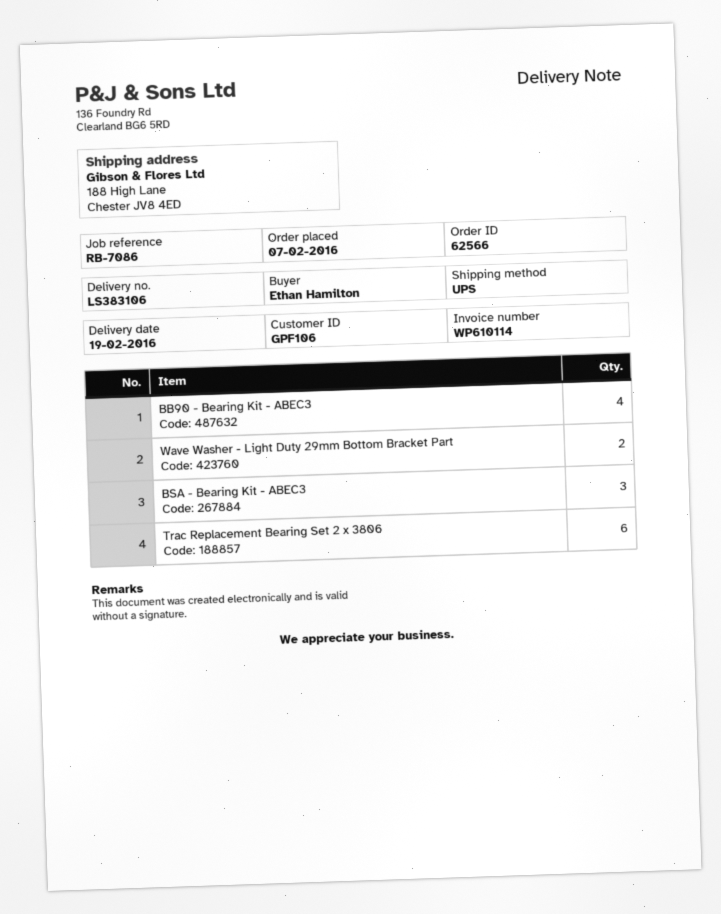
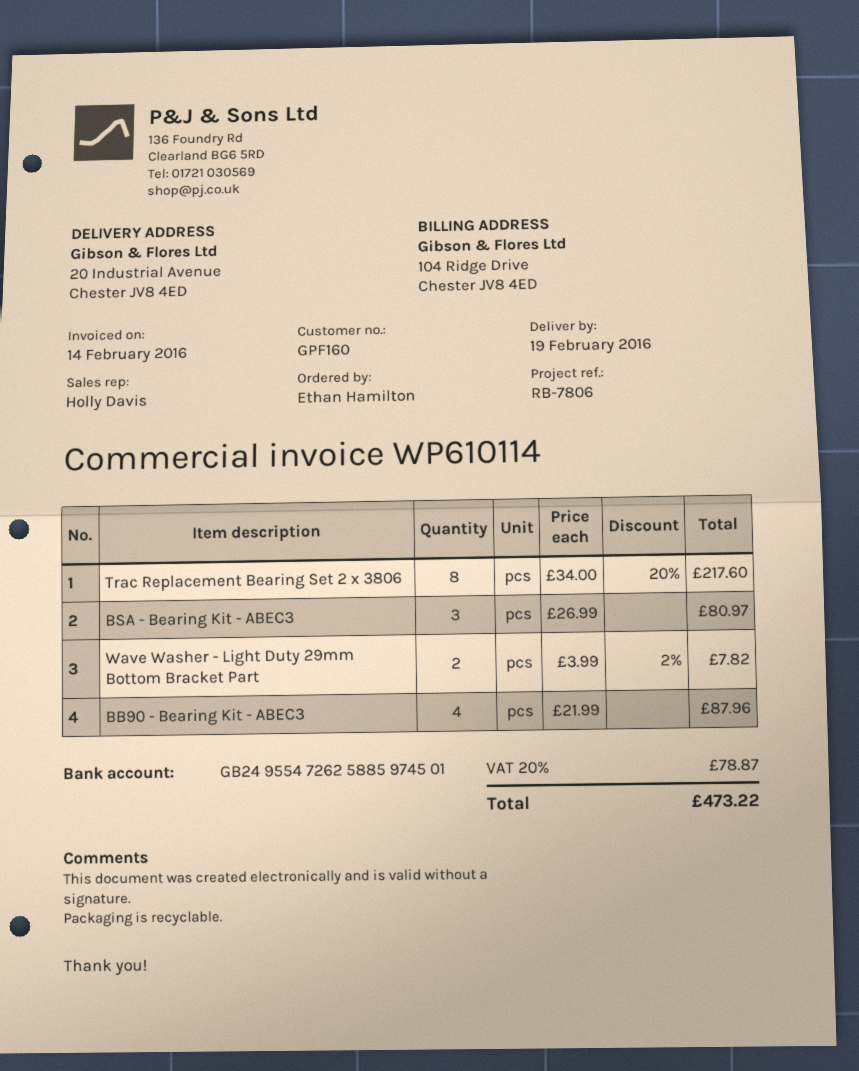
customer number: GPF106 -> GPF160
reference: RB-7086 -> RB-7806
ship to: 188 High Lane, Chester JV8 4ED -> 20 Industrial Avenue, Chester JV8 4ED
Trac Replacement Bearing Set 2 x 3806: 6 -> 8

